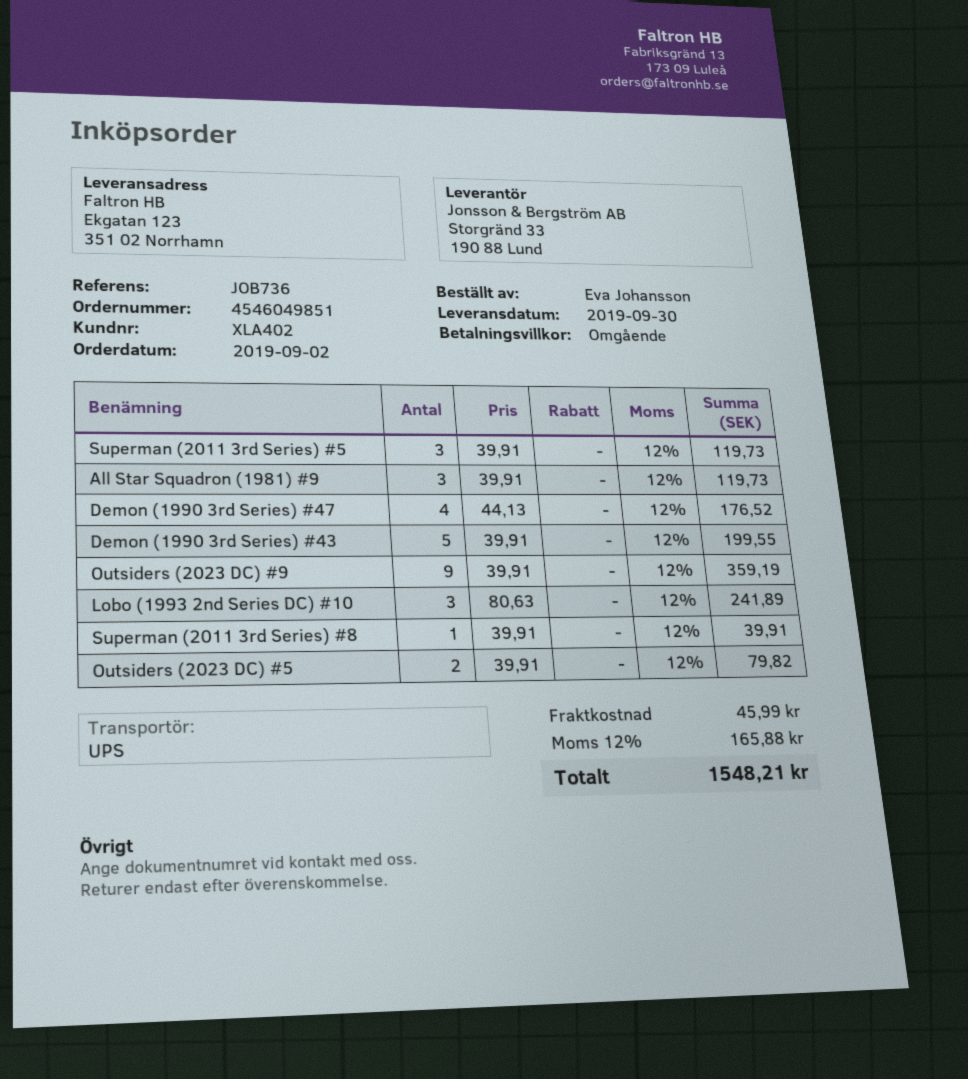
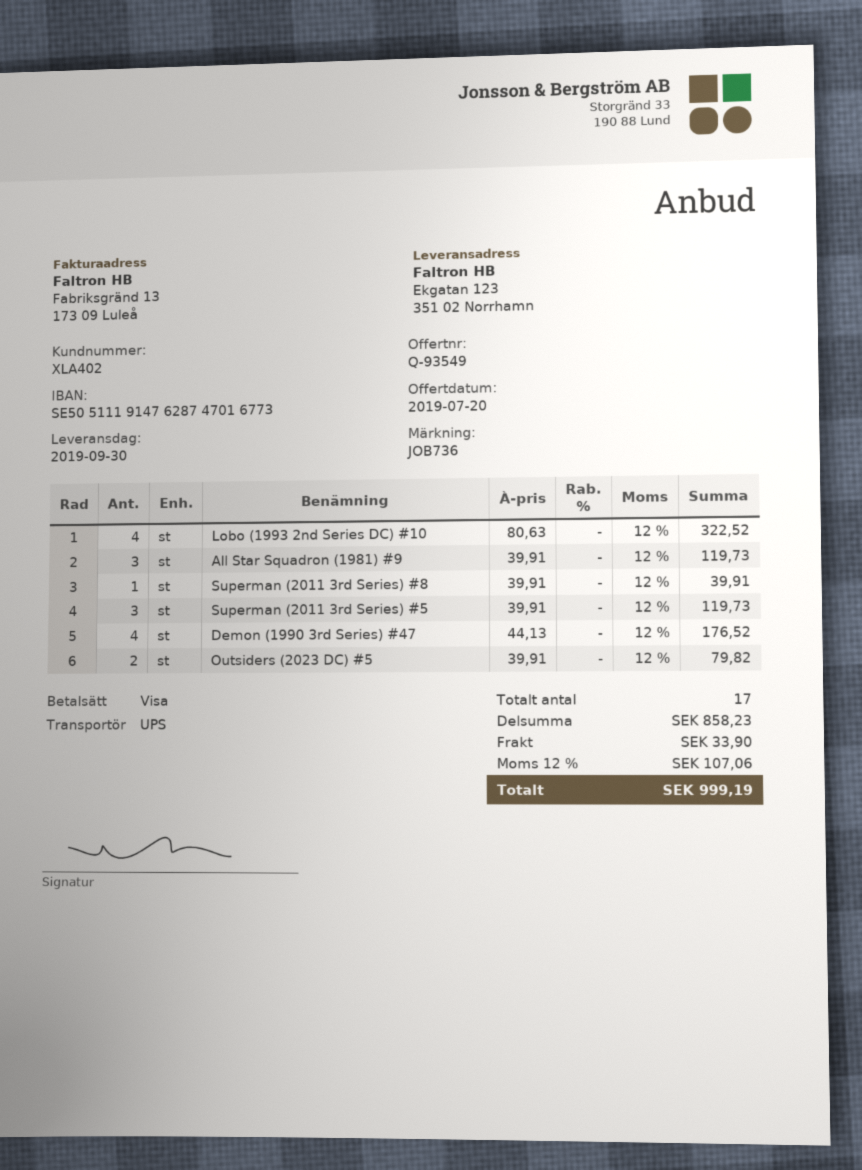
Demon (1990 3rd Series) #43: 5 x 39.91 = 199.55 -> none
Outsiders (2023 DC) #9: 9 x 39.91 = 359.19 -> none
Lobo (1993 2nd Series DC) #10: 3 x 80.63 = 241.89 -> 4 x 80.63 = 322.52
shipping: 45.99 -> 33.90
tax: 12% = 165.88 -> 12% = 107.06
total: 1548.21 -> 999.19

